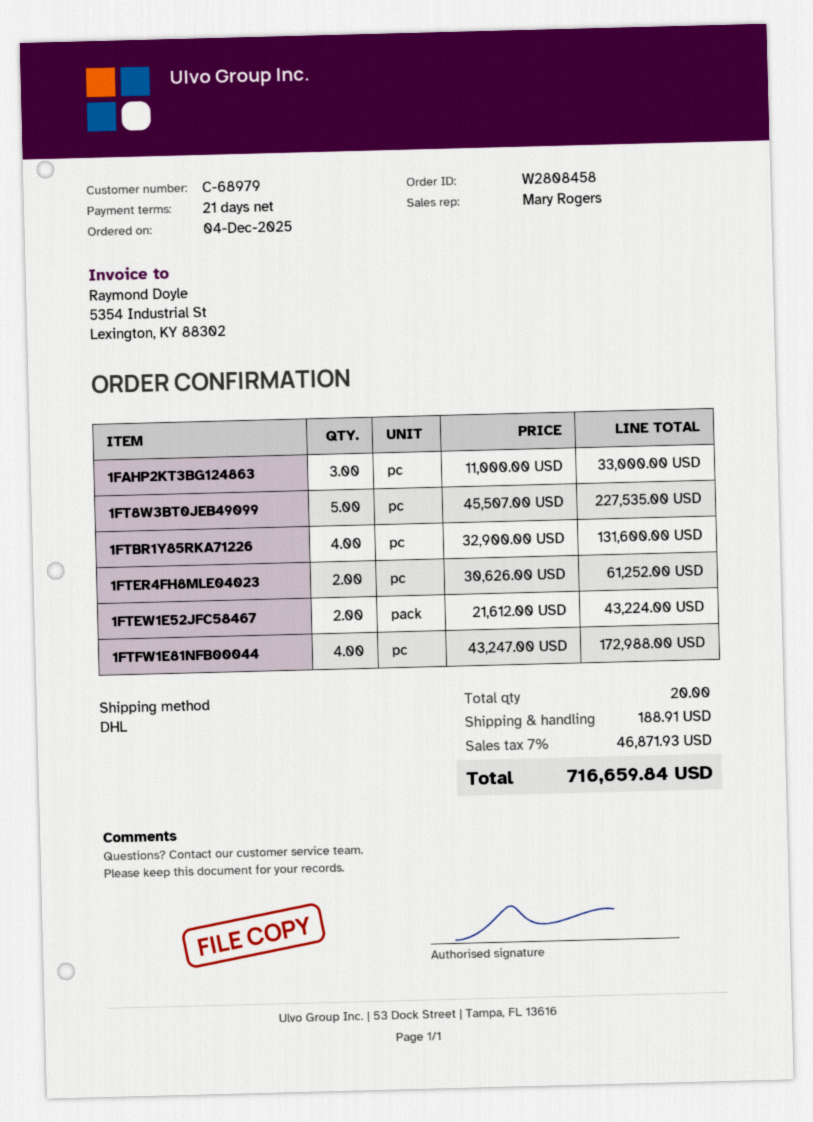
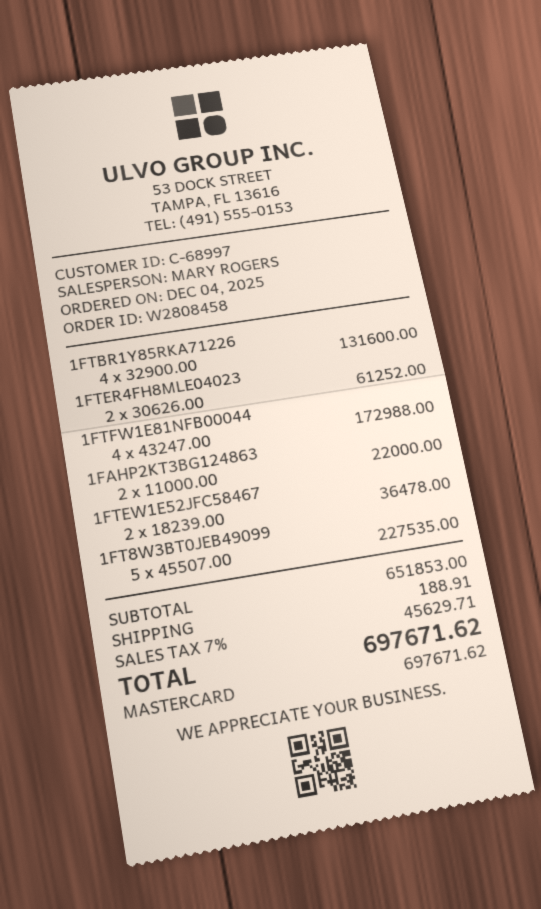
customer number: C-68979 -> C-68997
1FAHP2KT3BG124863: 3 x 11000.00 = 33000.00 -> 2 x 11000.00 = 22000.00
1FTEW1E52JFC58467: 2 x 21612.00 = 43224.00 -> 2 x 18239.00 = 36478.00
tax: 7% = 46871.93 -> 7% = 45629.71
total: 716659.84 -> 697671.62

